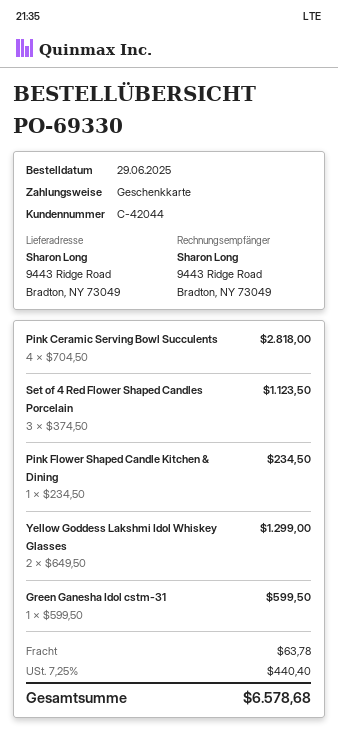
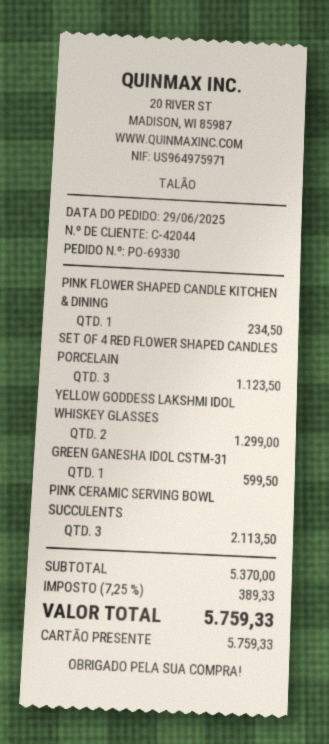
Pink Ceramic Serving Bowl Succulents: 4 for 2818.00 -> 3 for 2113.50
shipping: 63.78 -> none
tax: 7.25% = 440.40 -> 7.25% = 389.33
total: 6578.68 -> 5759.33

